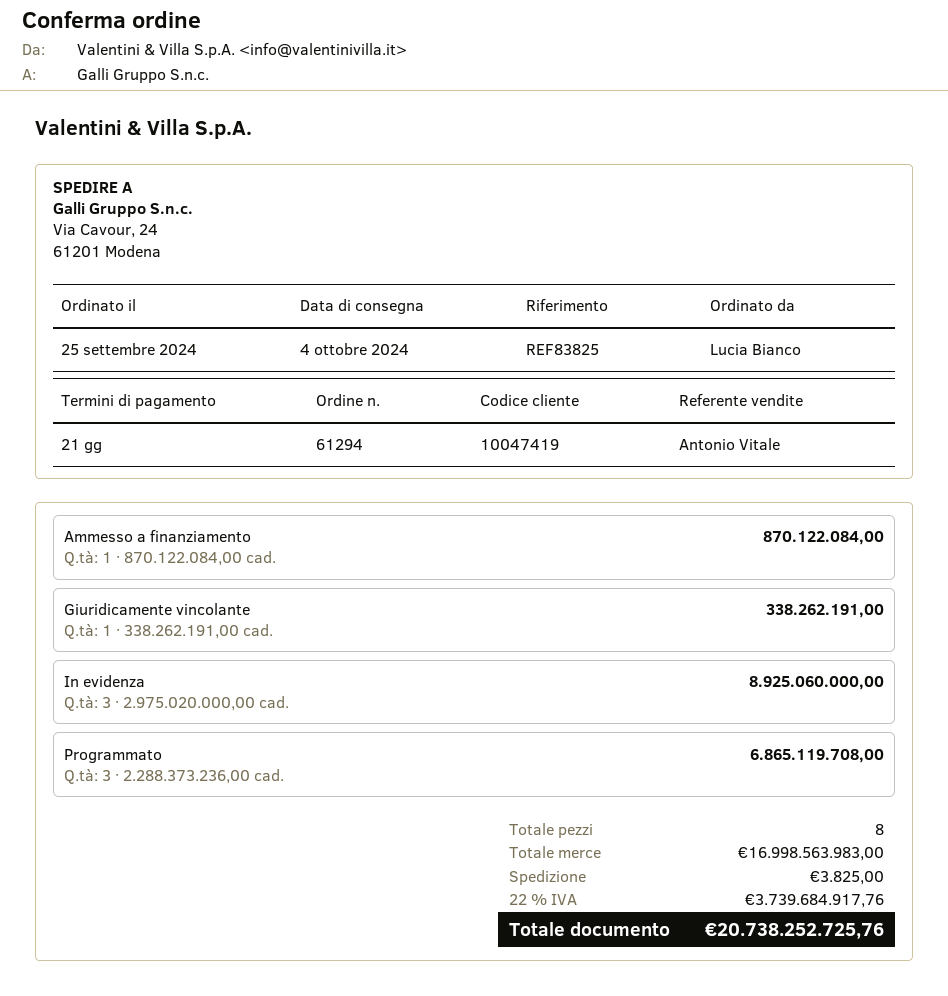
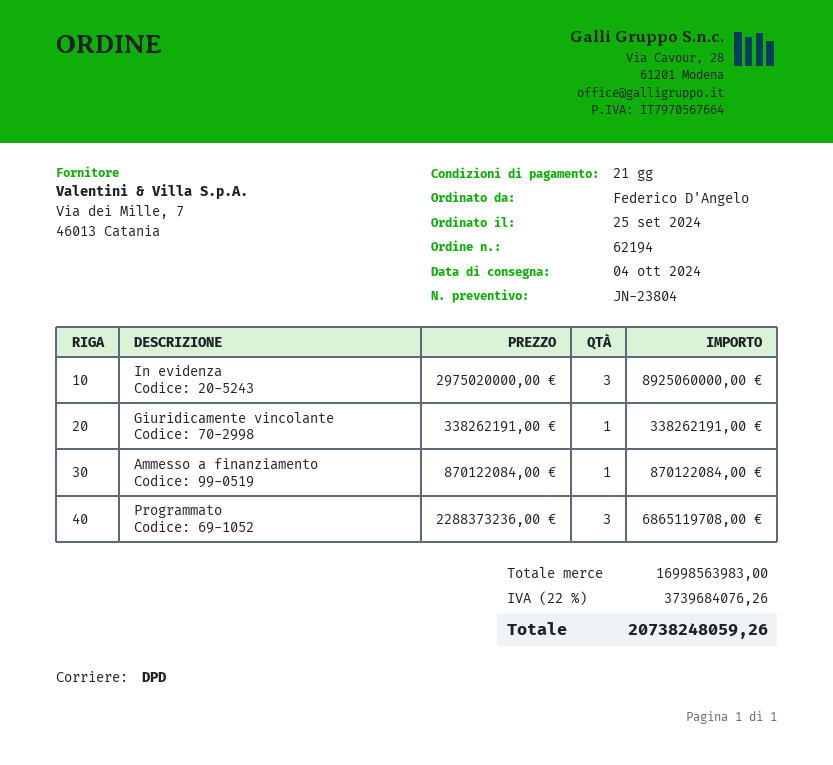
order number: 61294 -> 62194
ordered by: Lucia Bianco -> Federico D'Angelo
shipping: 3825.00 -> none
tax: 22% = 3739684917.76 -> 22% = 3739684076.26
total: 20738252725.76 -> 20738248059.26

